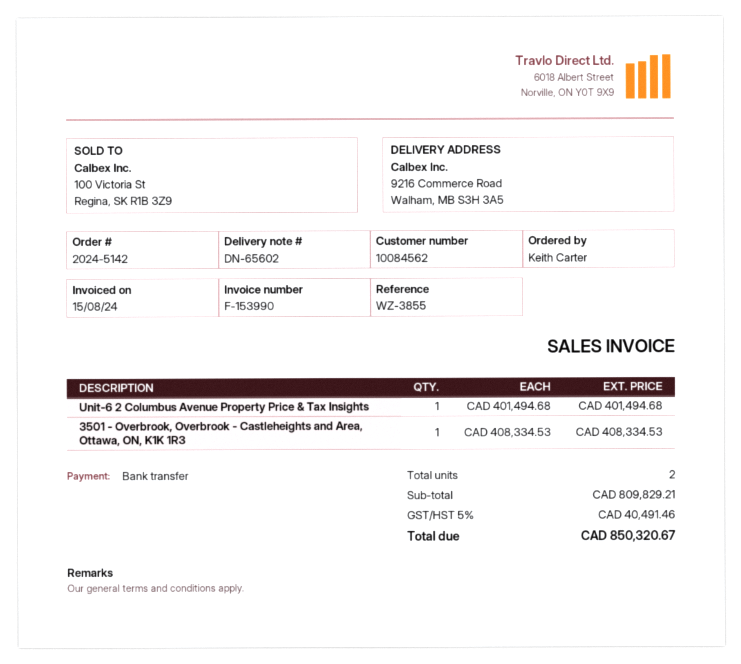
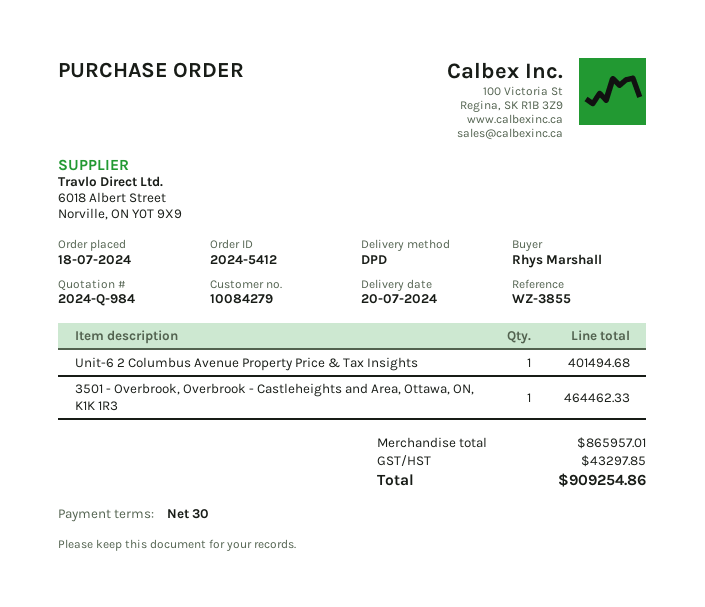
order number: 2024-5142 -> 2024-5412
customer number: 10084562 -> 10084279
ordered by: Keith Carter -> Rhys Marshall
3501 - Overbrook, Overbrook - Castleheights and Area, Ottawa, ON, K1K 1R3: 1 for 408334.53 -> 1 for 464462.33
subtotal: 809829.21 -> 865957.01
tax: 40491.46 -> 43297.85
total: 850320.67 -> 909254.86

